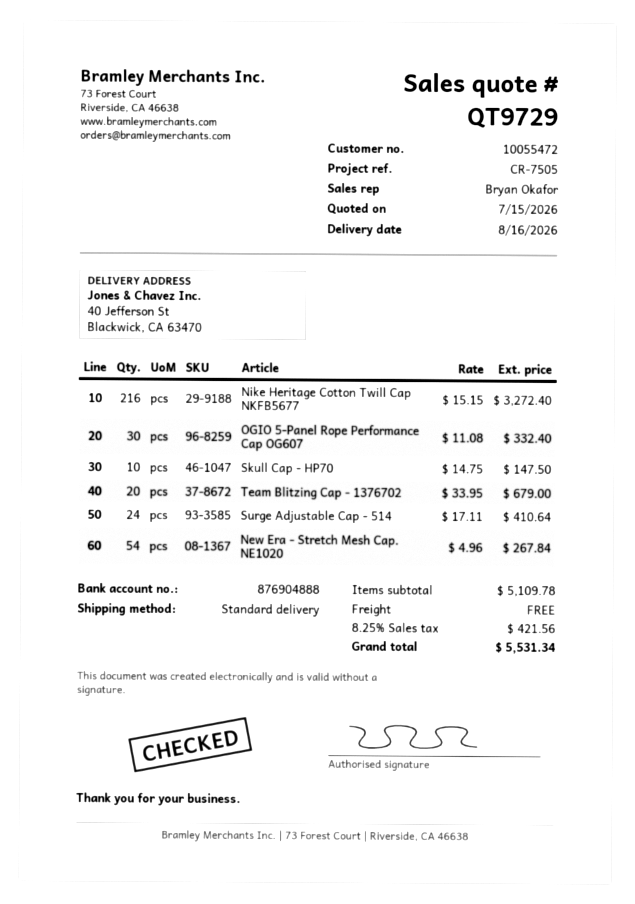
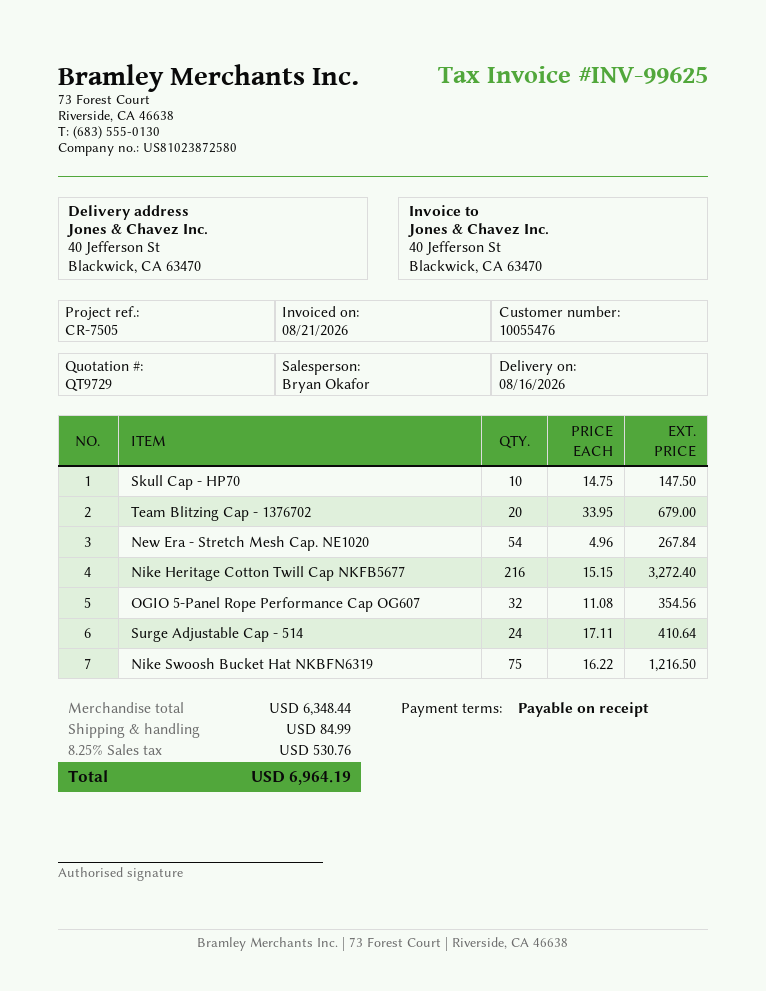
customer number: 10055472 -> 10055476
OGIO 5-Panel Rope Performance Cap OG607: 30 x 11.08 = 332.40 -> 32 x 11.08 = 354.56
Nike Swoosh Bucket Hat NKBFN6319: none -> 75 x 16.22 = 1216.50
subtotal: 5109.78 -> 6348.44
shipping: 0.00 -> 84.99
tax: 8.25% = 421.56 -> 8.25% = 530.76
total: 5531.34 -> 6964.19

